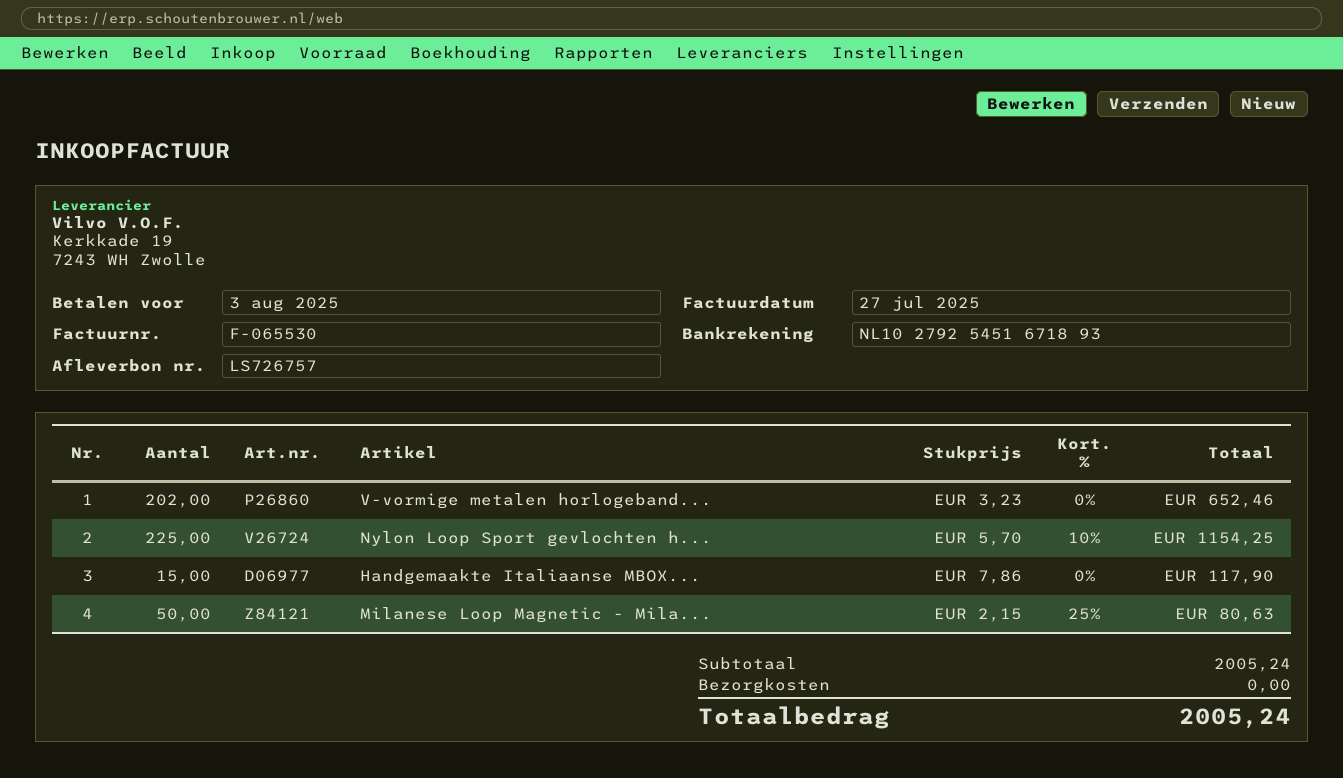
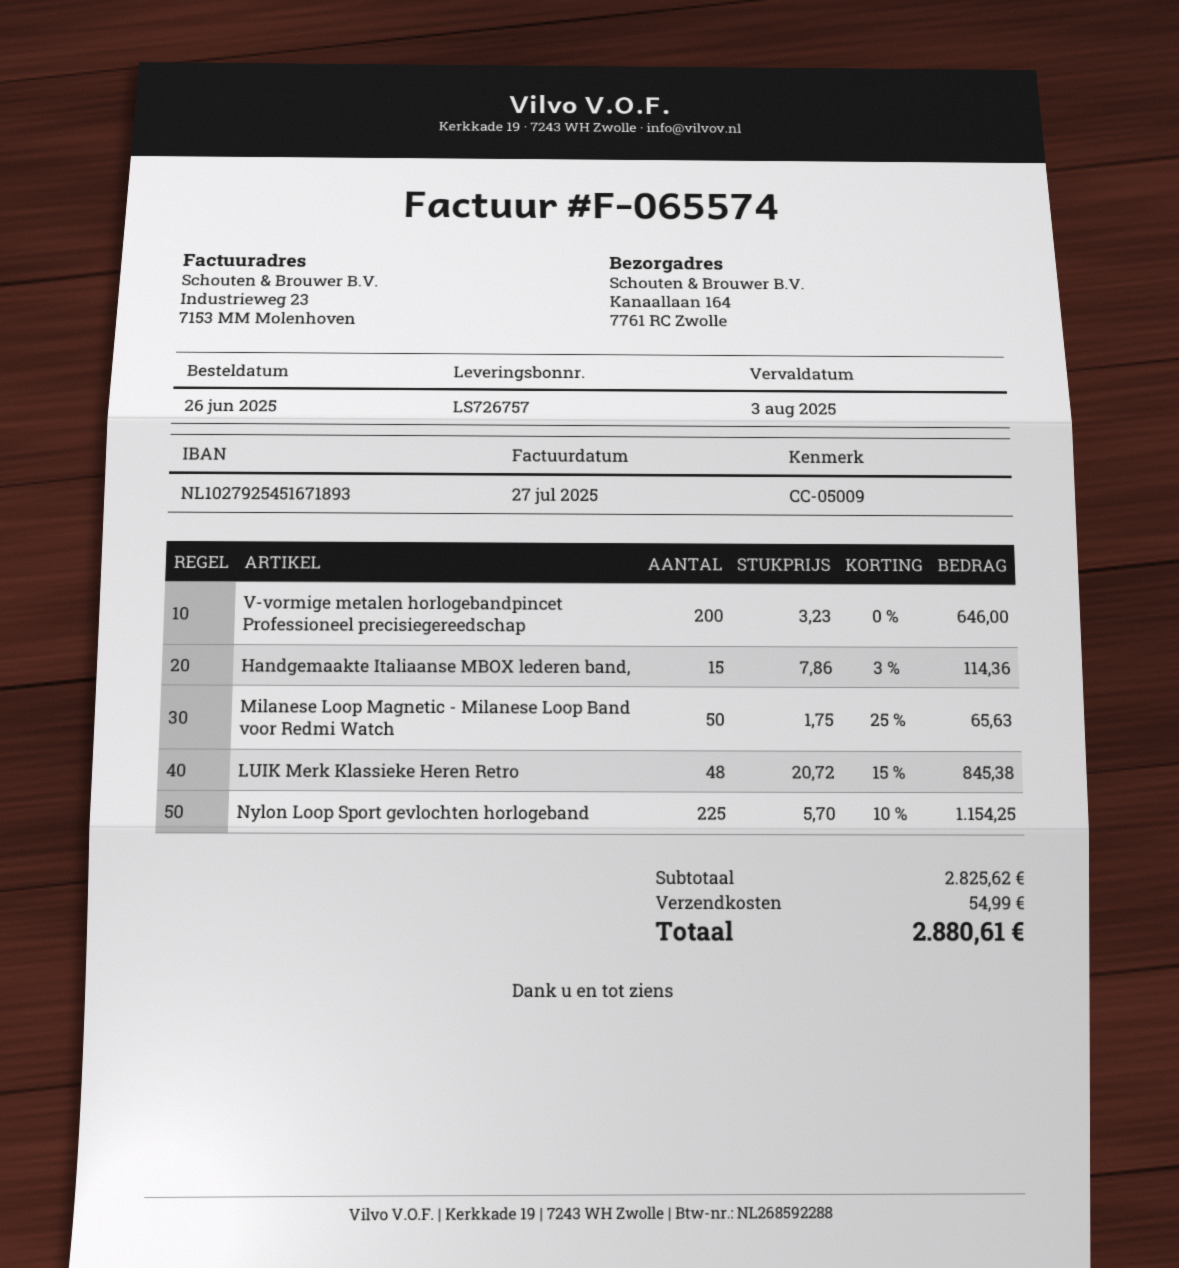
invoice number: F-065530 -> F-065574
V-vormige metalen horlogeband...: 202 x 3.23 = 652.46 -> 200 x 3.23 = 646.00
Handgemaakte Italiaanse MBOX...: 15 x 7.86 = 117.90 -> 15 x 7.86 - 3% = 114.36
Milanese Loop Magnetic - Mila...: 50 x 2.15 - 25% = 80.63 -> 50 x 1.75 - 25% = 65.63
LUIK Merk Klassieke Heren Retro: none -> 48 x 20.72 - 15% = 845.38
subtotal: 2005.24 -> 2825.62
shipping: 0.00 -> 54.99
total: 2005.24 -> 2880.61

